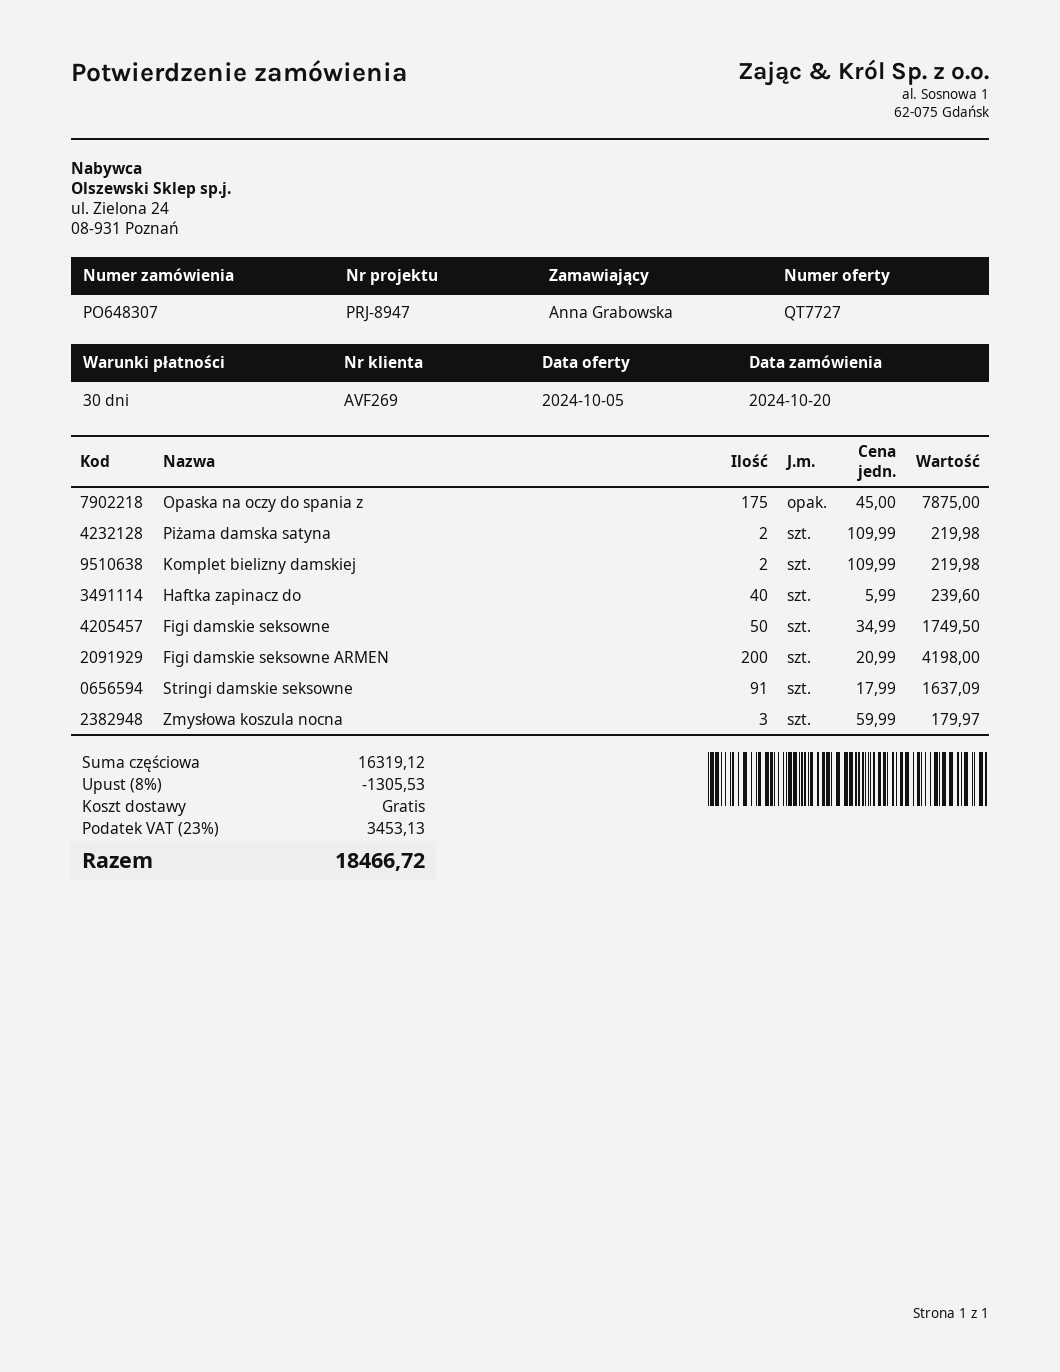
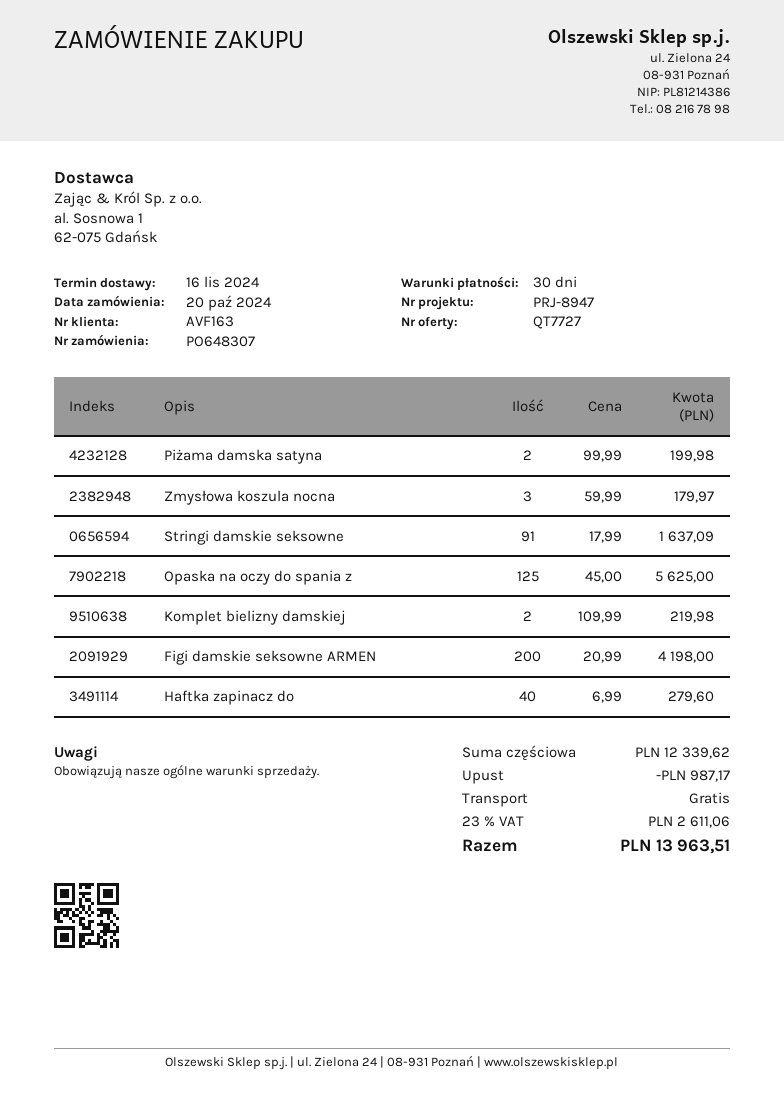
customer number: AVF269 -> AVF163
Opaska na oczy do spania z: 175 x 45.00 = 7875.00 -> 125 x 45.00 = 5625.00
Piżama damska satyna: 2 x 109.99 = 219.98 -> 2 x 99.99 = 199.98
Haftka zapinacz do: 40 x 5.99 = 239.60 -> 40 x 6.99 = 279.60
Figi damskie seksowne: 50 x 34.99 = 1749.50 -> none
subtotal: 16319.12 -> 12339.62
discount: 1305.53 -> 987.17
tax: 23% = 3453.13 -> 23% = 2611.06
total: 18466.72 -> 13963.51

